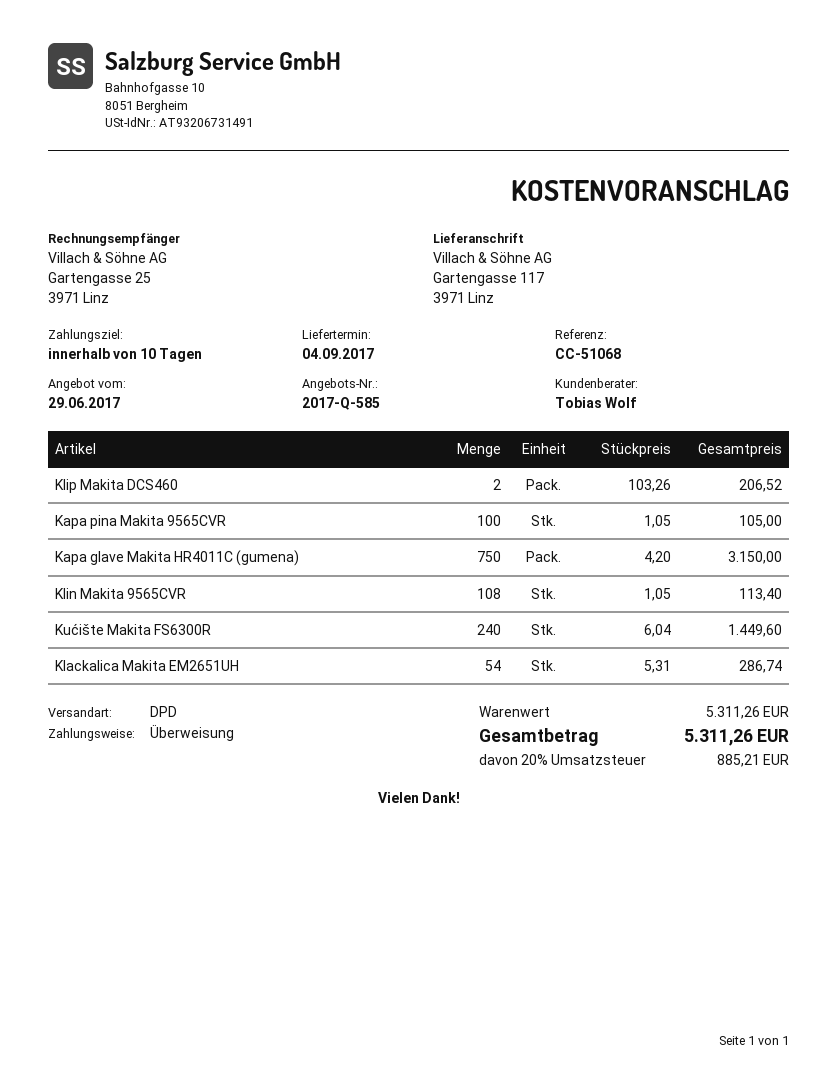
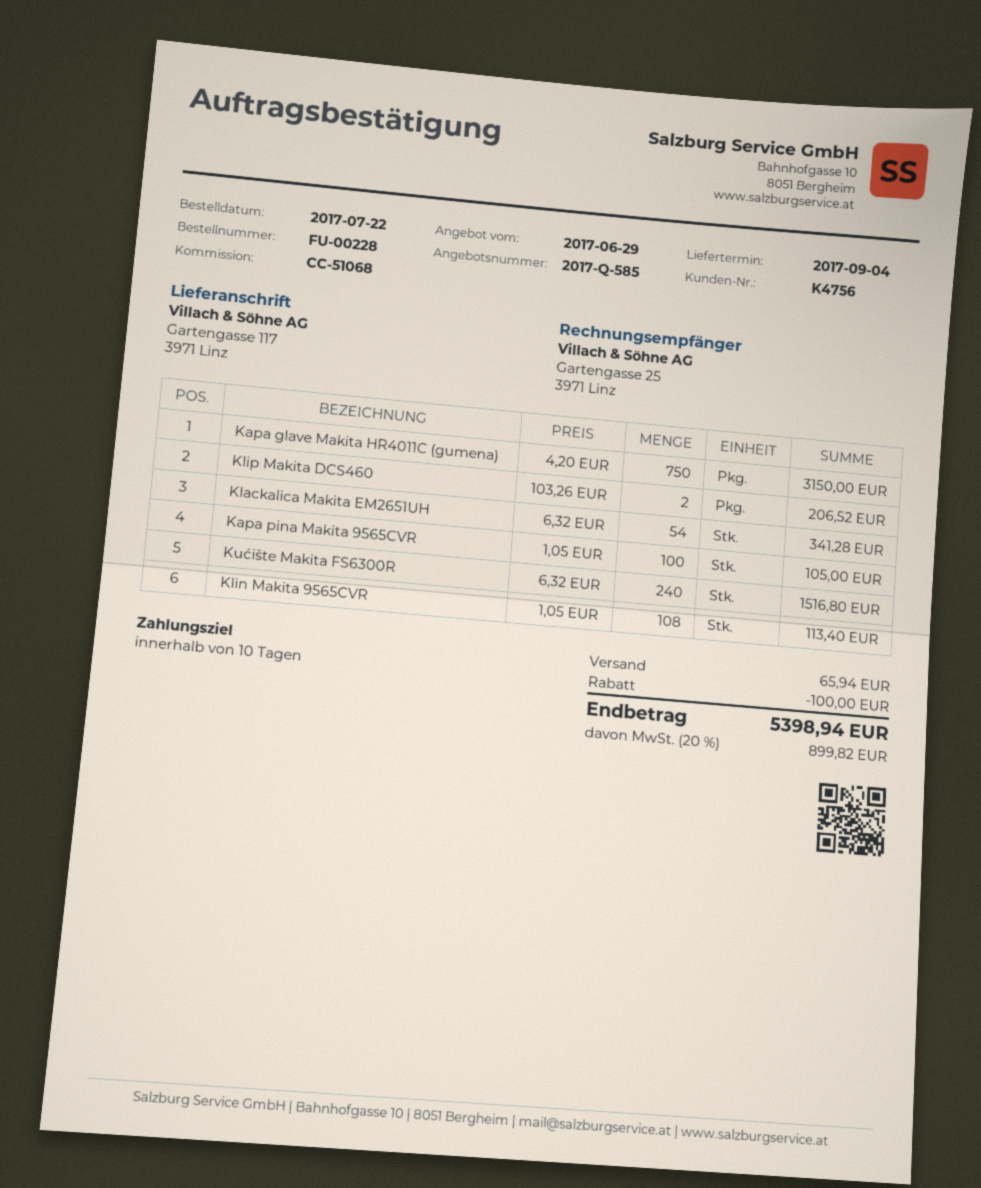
Kućište Makita FS6300R: 240 x 6.04 = 1449.60 -> 240 x 6.32 = 1516.80
Klackalica Makita EM2651UH: 54 x 5.31 = 286.74 -> 54 x 6.32 = 341.28
discount: none -> 100.00
shipping: none -> 65.94
tax: 20% = 885.21 -> 20% = 899.82
total: 5311.26 -> 5398.94

